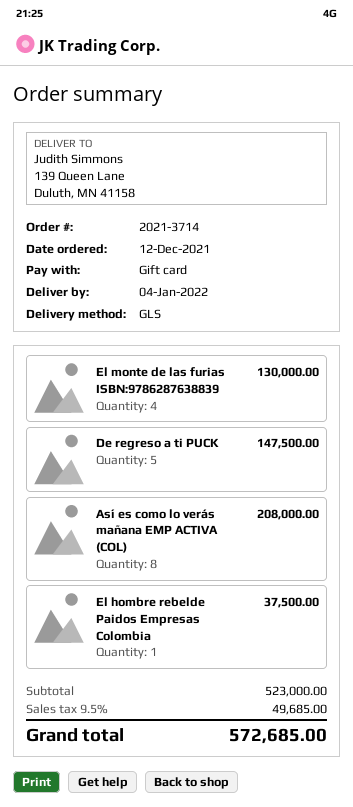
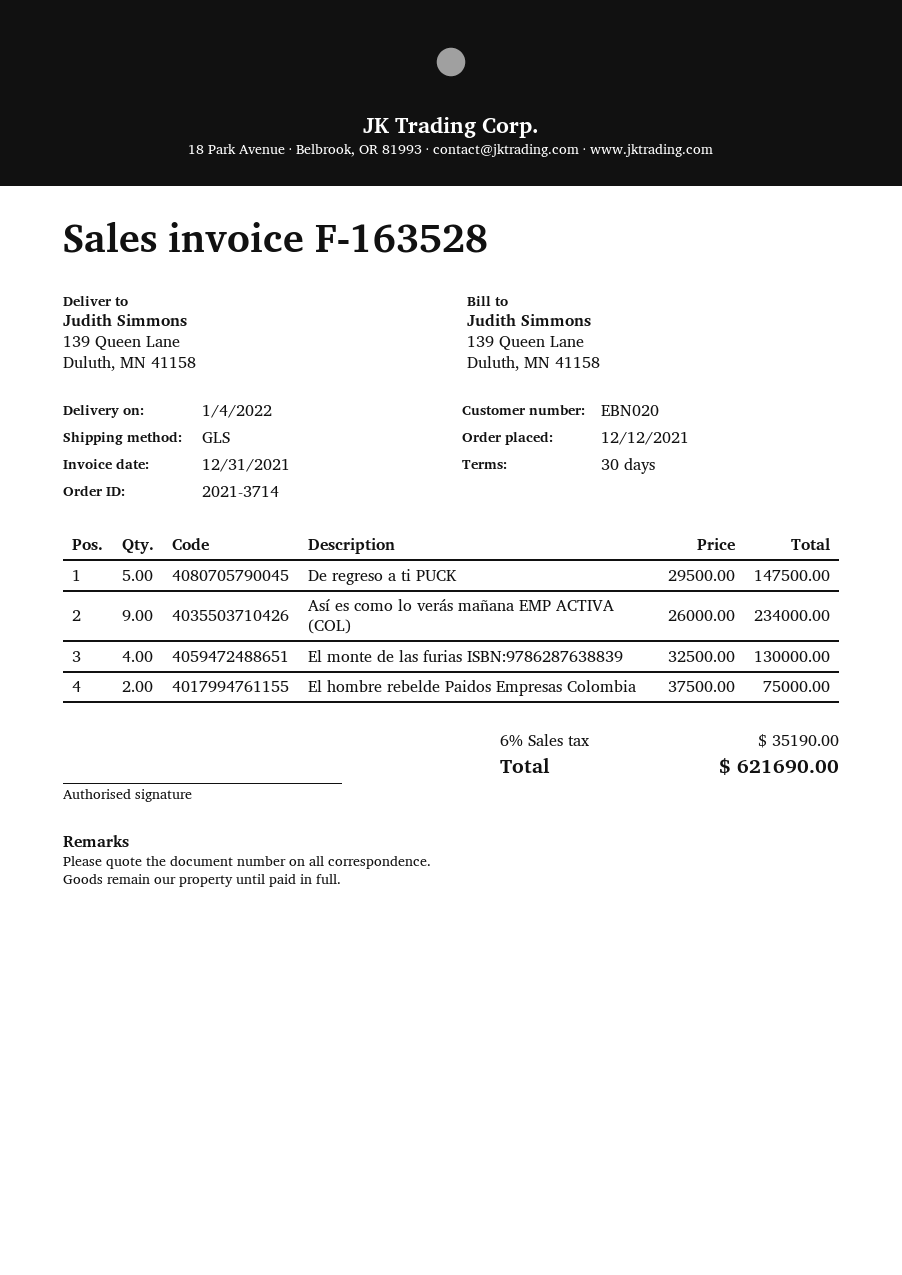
Así es como lo verás mañana EMP ACTIVA (COL): 8 for 208000.00 -> 9 for 234000.00
El hombre rebelde Paidos Empresas Colombia: 1 for 37500.00 -> 2 for 75000.00
tax: 9.5% = 49685.00 -> 6% = 35190.00
total: 572685.00 -> 621690.00

